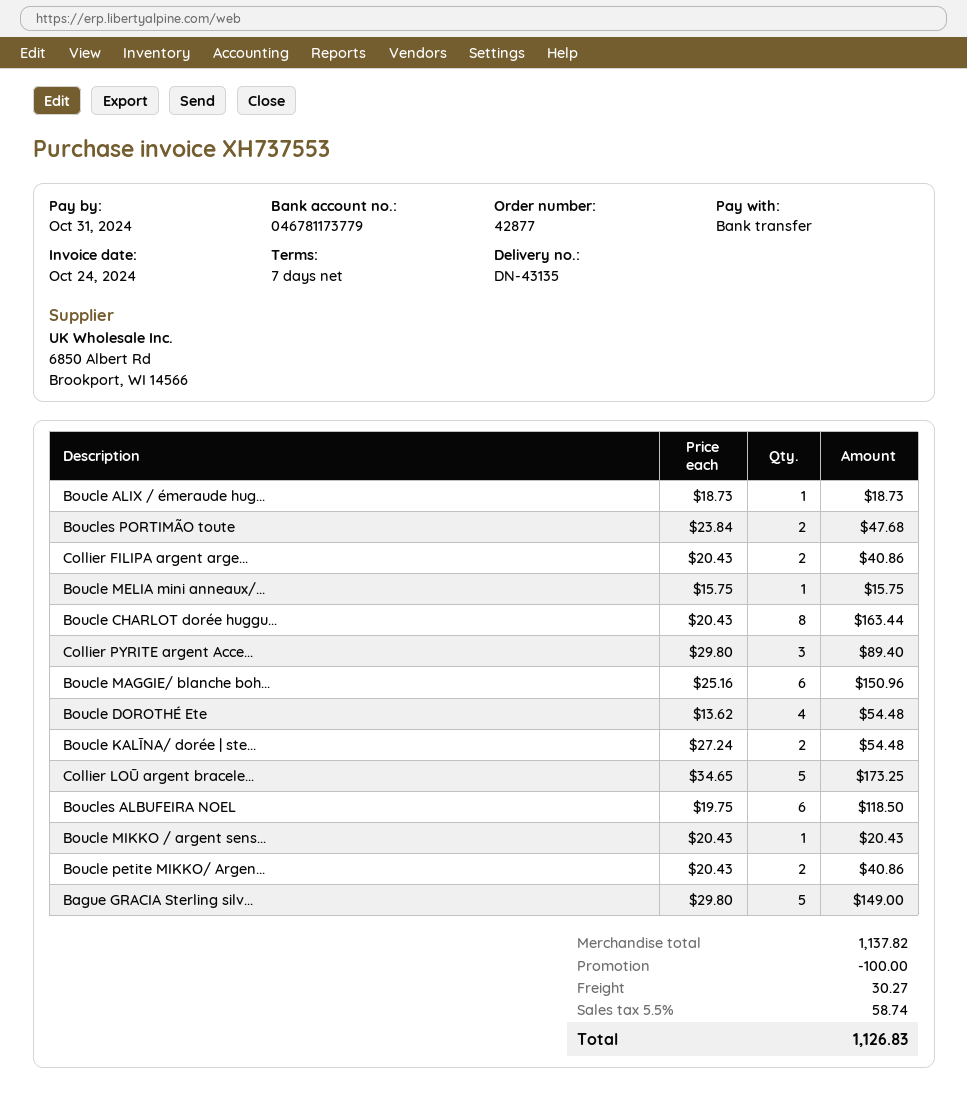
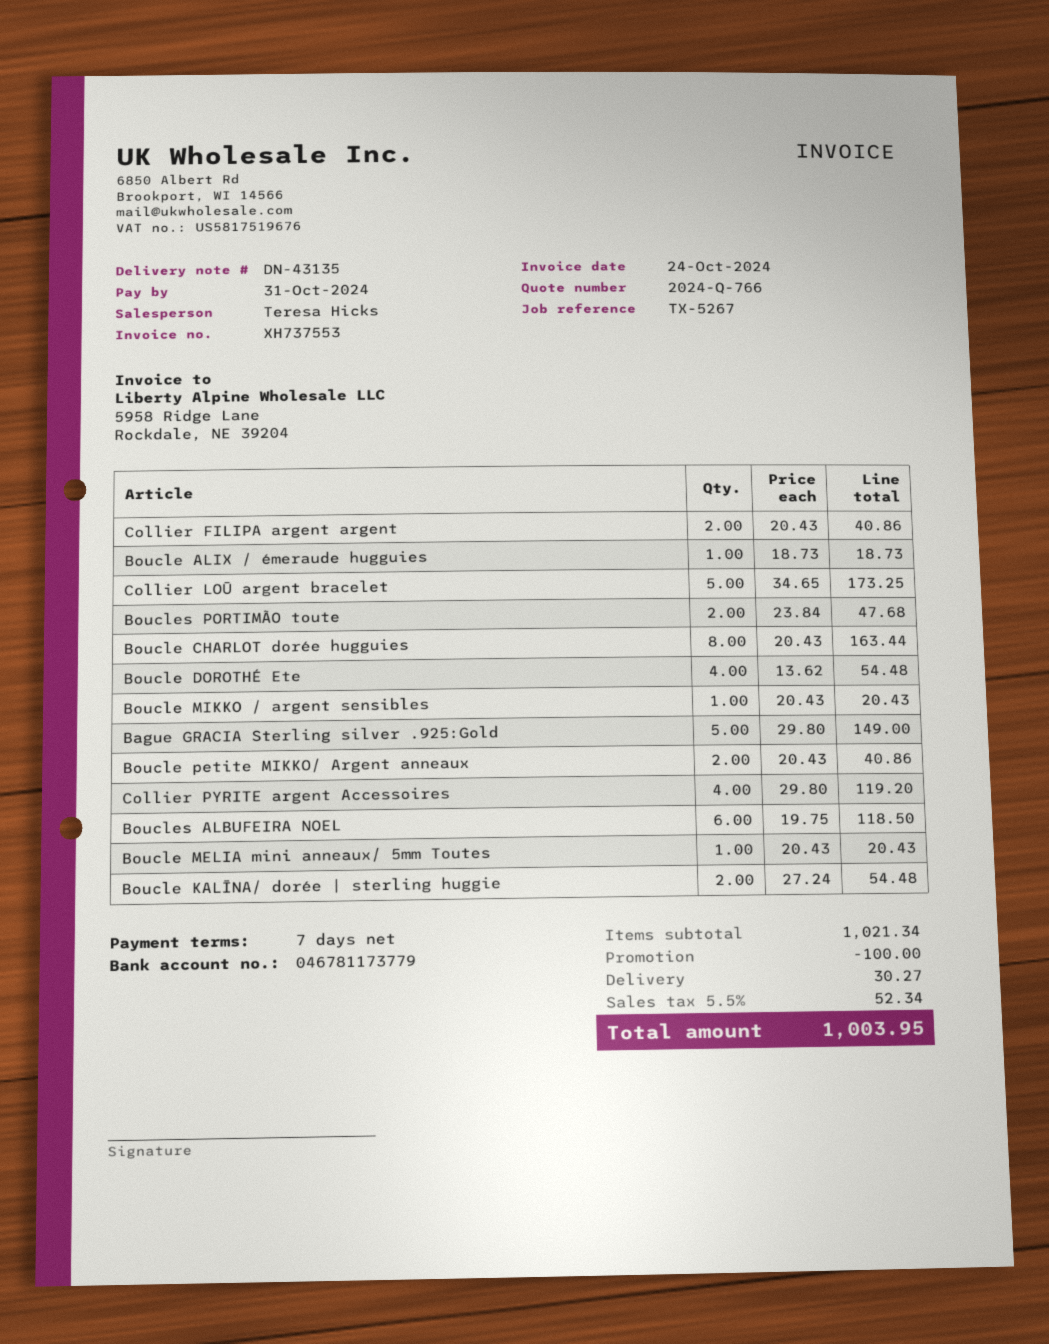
Boucle MELIA mini anneaux/...: 1 x 15.75 = 15.75 -> 1 x 20.43 = 20.43
Collier PYRITE argent Acce...: 3 x 29.80 = 89.40 -> 4 x 29.80 = 119.20
Boucle MAGGIE/ blanche boh...: 6 x 25.16 = 150.96 -> none
subtotal: 1137.82 -> 1021.34
tax: 5.5% = 58.74 -> 5.5% = 52.34
total: 1126.83 -> 1003.95

